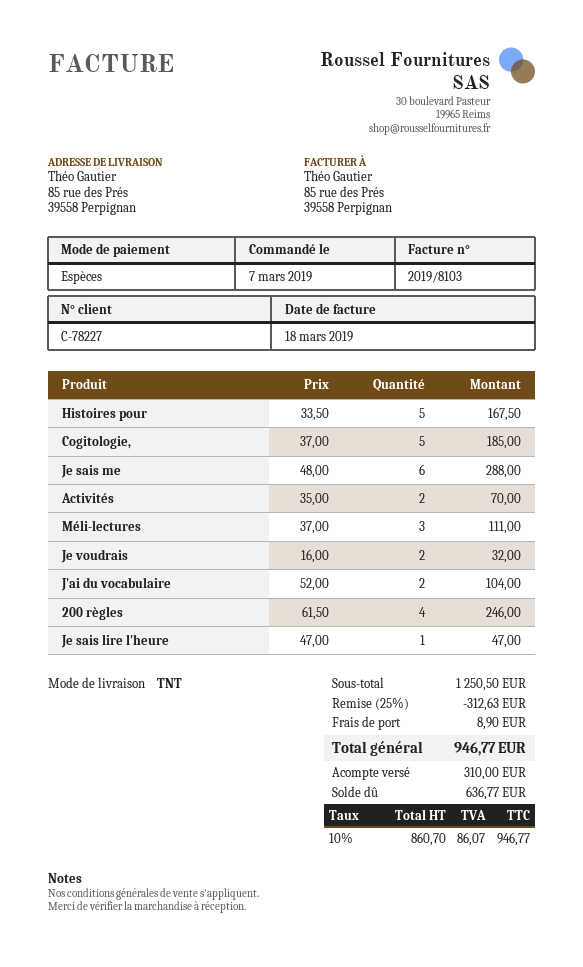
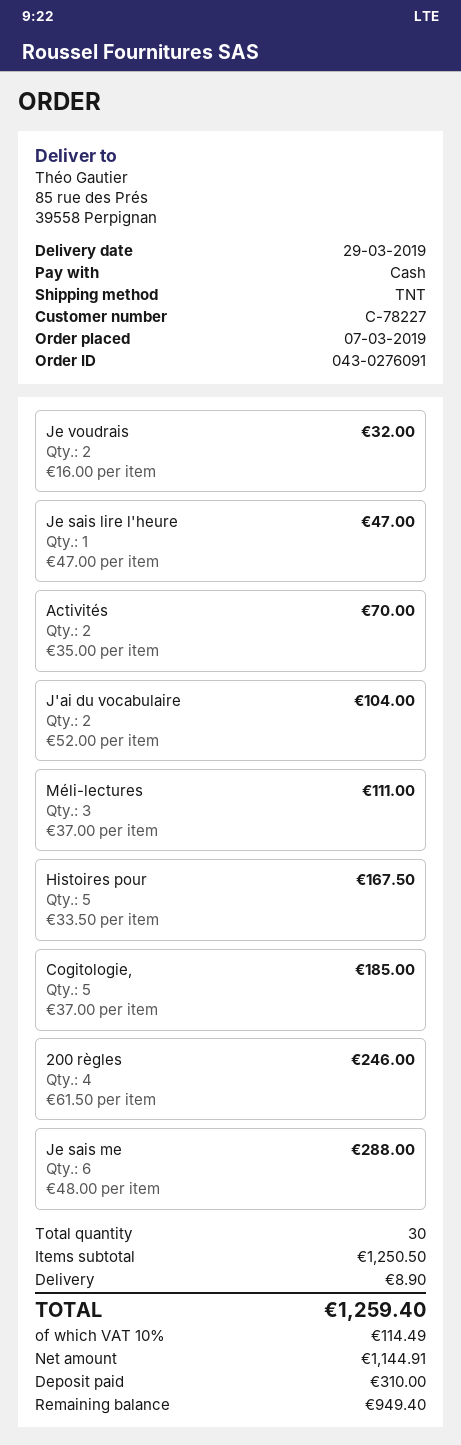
discount: 25% = 312.63 -> none
net: 860.70 -> 1144.91
tax: 10% = 86.07 -> 10% = 114.49
total: 946.77 -> 1259.40
balance: 636.77 -> 949.40

